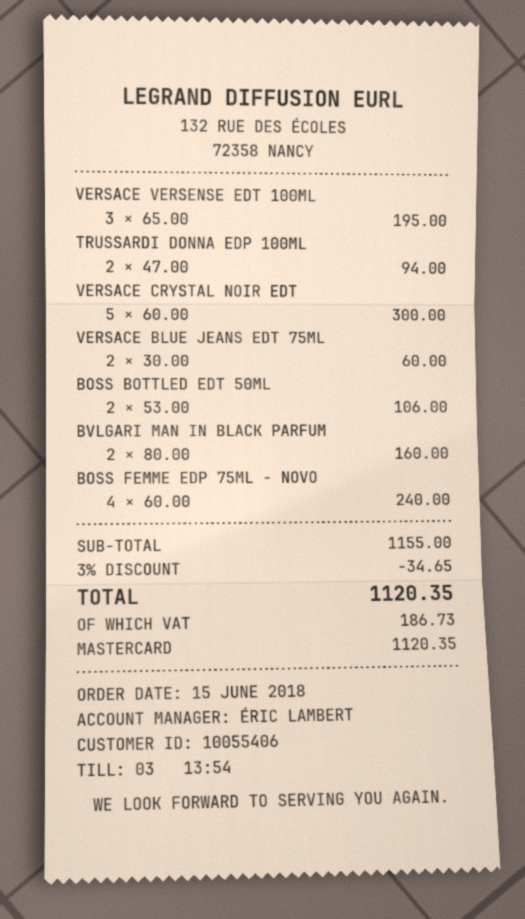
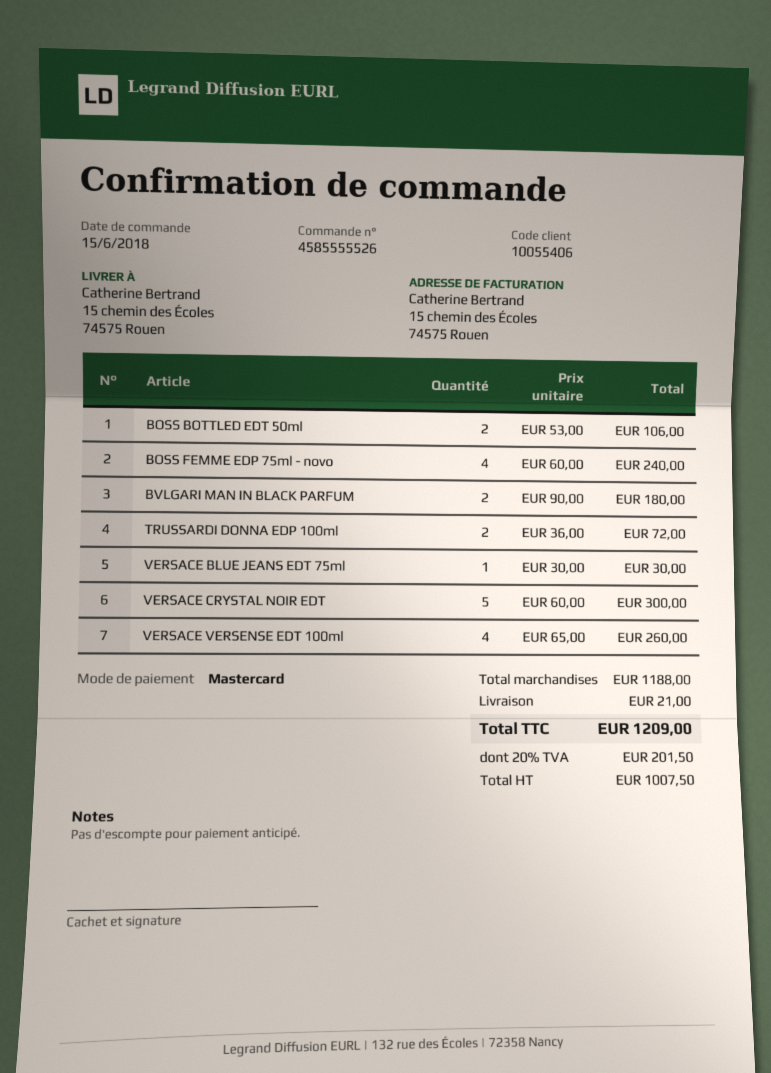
VERSACE VERSENSE EDT 100ML: 3 x 65.00 = 195.00 -> 4 x 65.00 = 260.00
TRUSSARDI DONNA EDP 100ML: 2 x 47.00 = 94.00 -> 2 x 36.00 = 72.00
VERSACE BLUE JEANS EDT 75ML: 2 x 30.00 = 60.00 -> 1 x 30.00 = 30.00
BVLGARI MAN IN BLACK PARFUM: 2 x 80.00 = 160.00 -> 2 x 90.00 = 180.00
subtotal: 1155.00 -> 1188.00
discount: 3% = 34.65 -> none
shipping: none -> 21.00
tax: 186.73 -> 201.50
total: 1120.35 -> 1209.00

